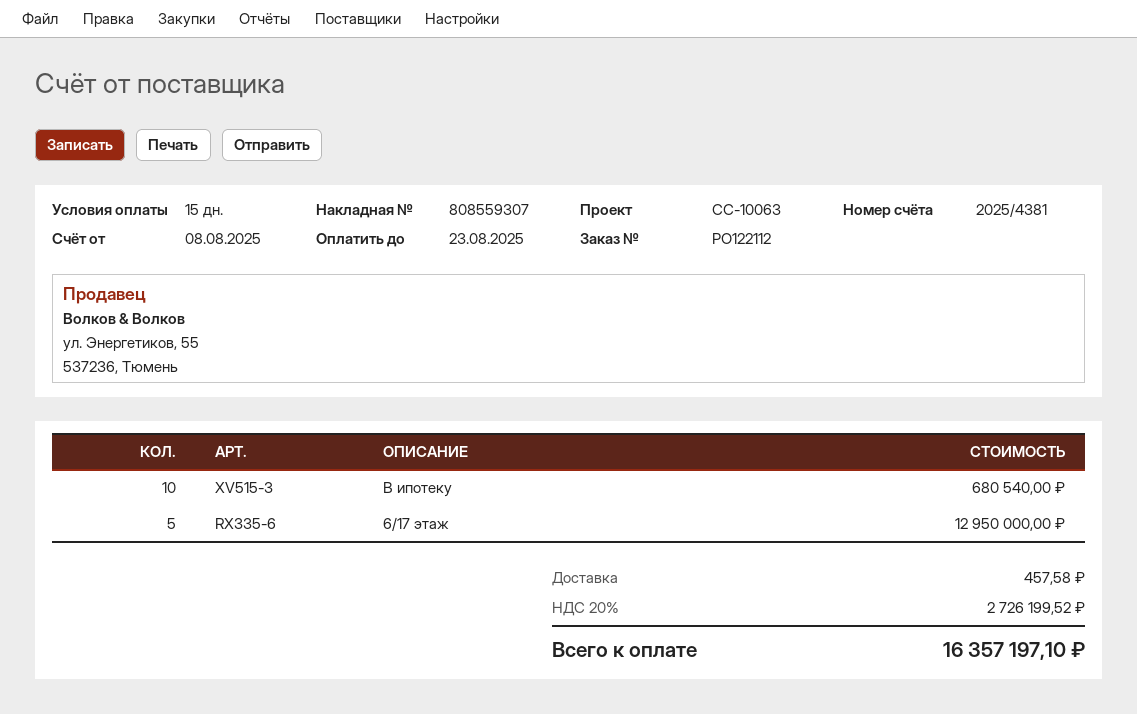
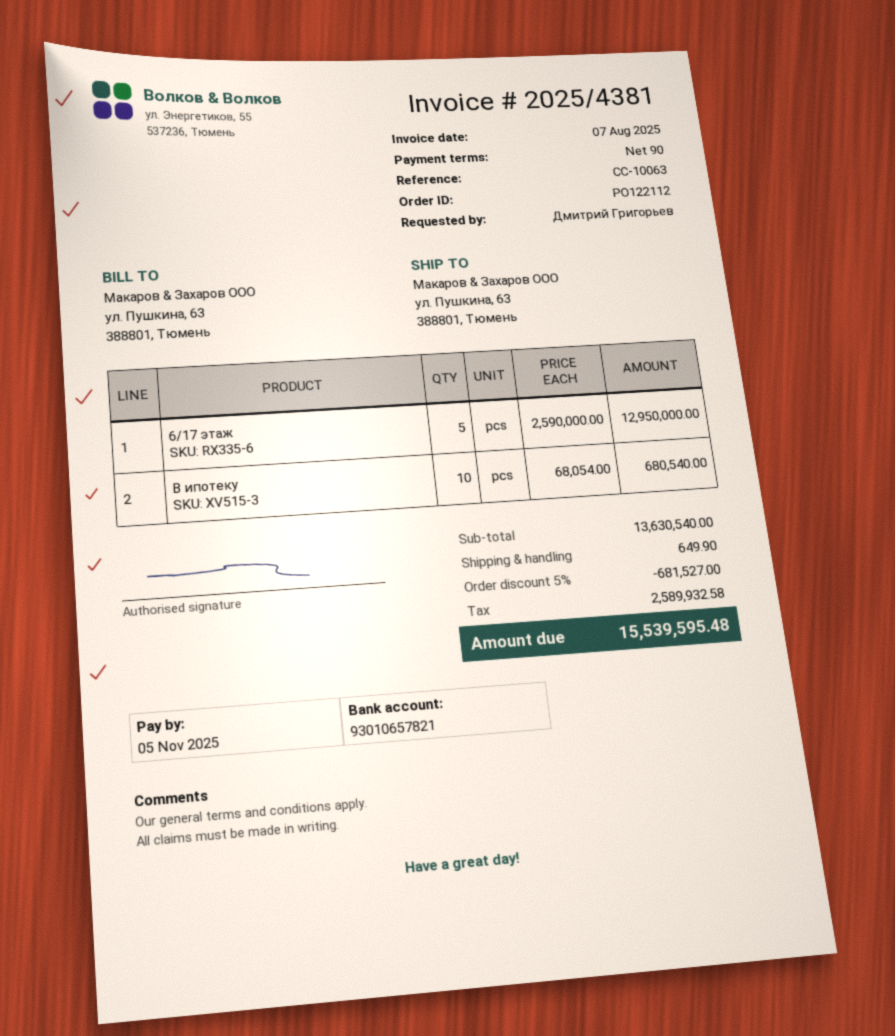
invoice date: 2025-08-08 -> 2025-08-07
payment terms: 15 days -> 90 days
due date: 2025-08-23 -> 2025-11-05
discount: none -> 5% = 681527.00
shipping: 457.58 -> 649.90
tax: 2726199.52 -> 2589932.58
total: 16357197.10 -> 15539595.48

